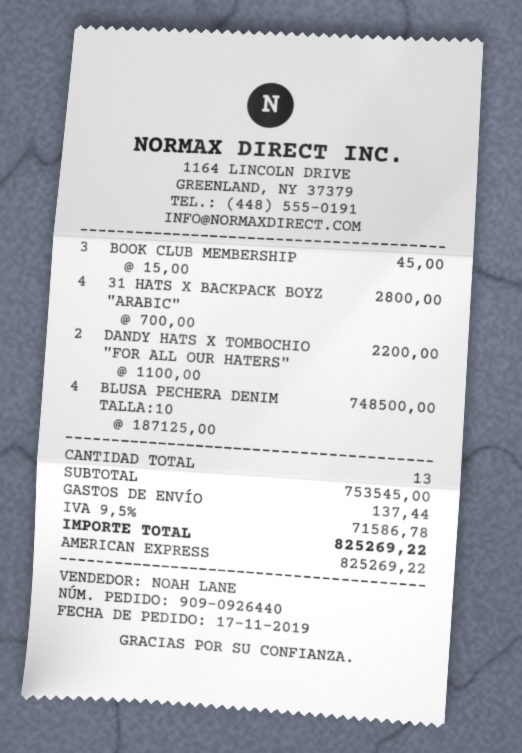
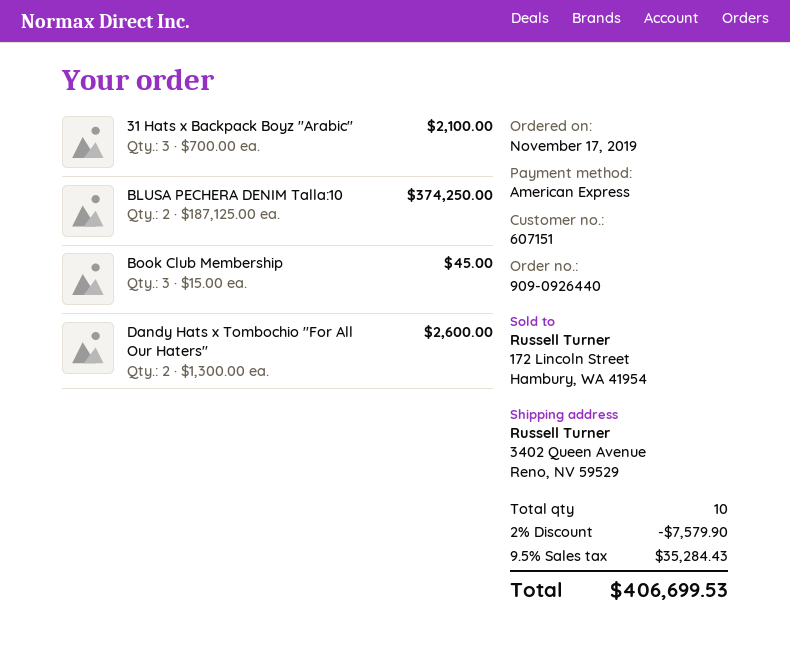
31 HATS X BACKPACK BOYZ "ARABIC": 4 x 700.00 = 2800.00 -> 3 x 700.00 = 2100.00
DANDY HATS X TOMBOCHIO "FOR ALL OUR HATERS": 2 x 1100.00 = 2200.00 -> 2 x 1300.00 = 2600.00
BLUSA PECHERA DENIM TALLA:10: 4 x 187125.00 = 748500.00 -> 2 x 187125.00 = 374250.00
total quantity: 13 -> 10
discount: none -> 2% = 7579.90
shipping: 137.44 -> none
tax: 9.5% = 71586.78 -> 9.5% = 35284.43
total: 825269.22 -> 406699.53

